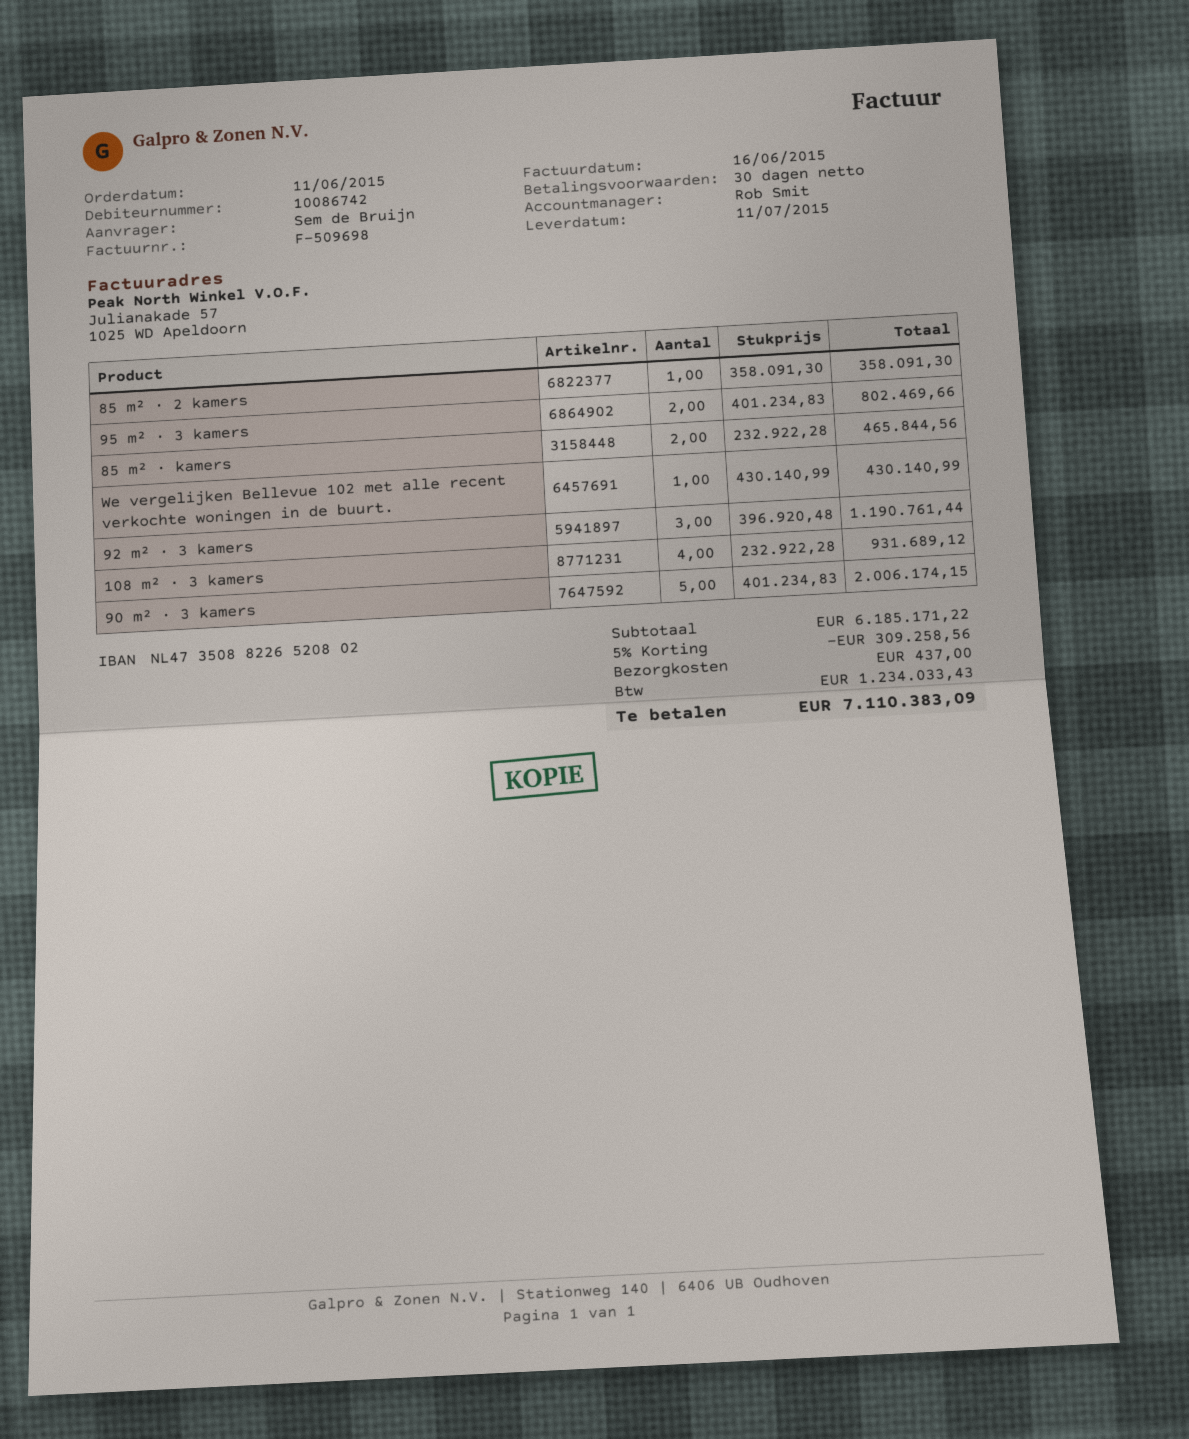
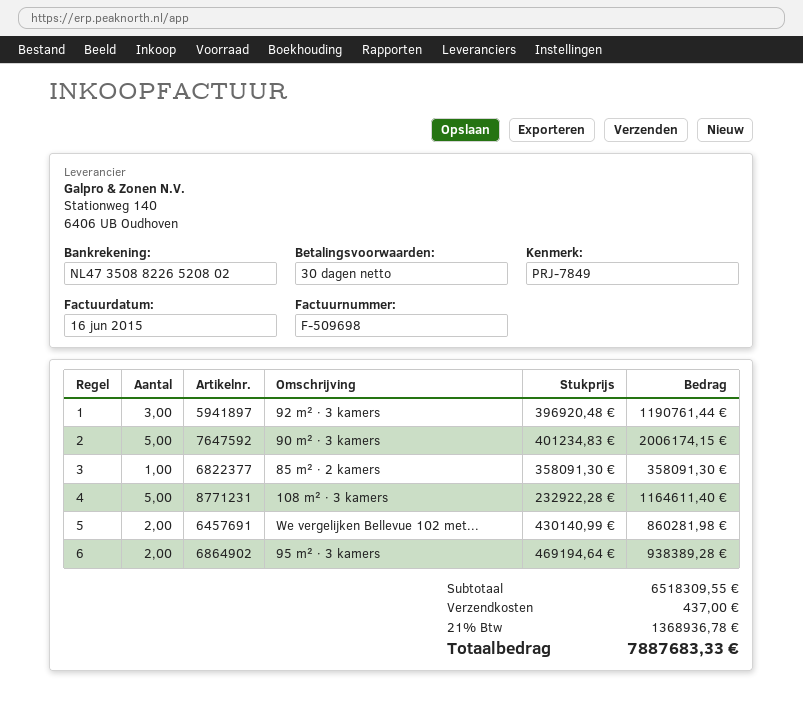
95 m² · 3 kamers: 2 x 401234.83 = 802469.66 -> 2 x 469194.64 = 938389.28
85 m² · kamers: 2 x 232922.28 = 465844.56 -> none
We vergelijken Bellevue 102 met alle recent verkochte woningen in de buurt.: 1 x 430140.99 = 430140.99 -> 2 x 430140.99 = 860281.98
108 m² · 3 kamers: 4 x 232922.28 = 931689.12 -> 5 x 232922.28 = 1164611.40
subtotal: 6185171.22 -> 6518309.55
discount: 5% = 309258.56 -> none
tax: 1234033.43 -> 1368936.78
total: 7110383.09 -> 7887683.33

